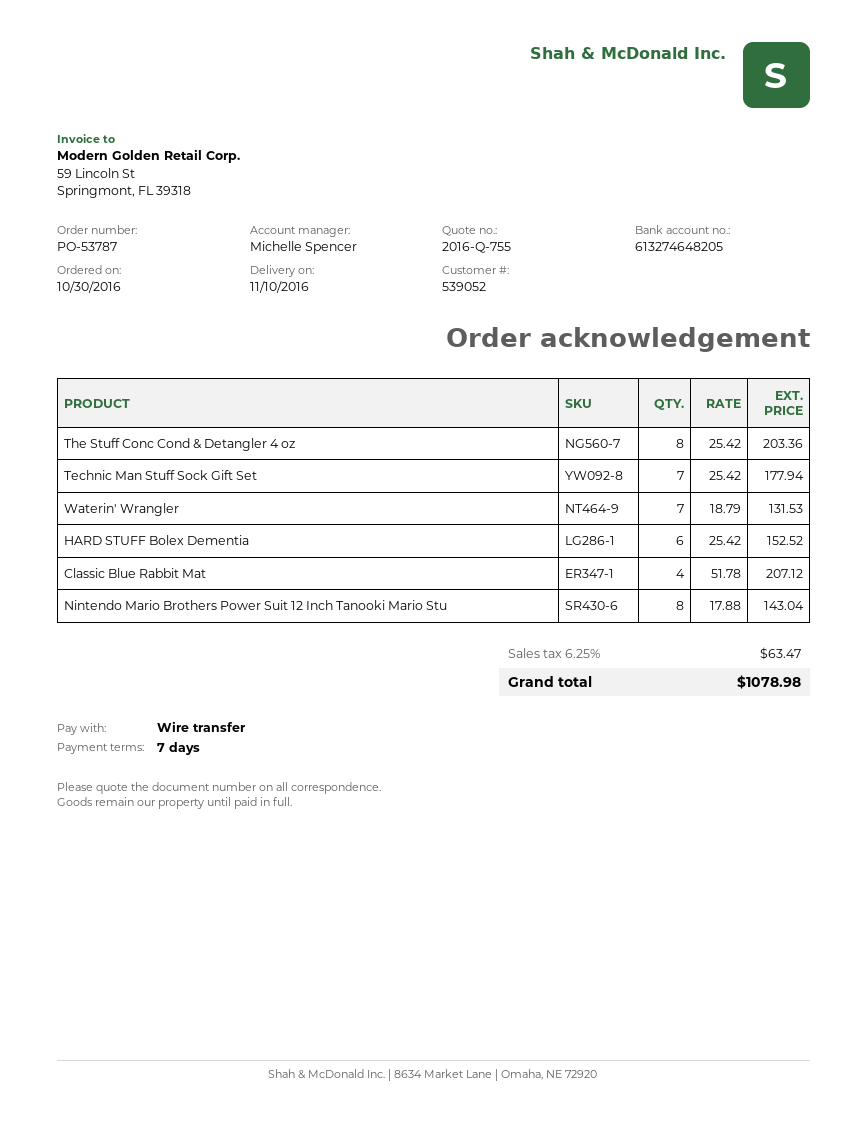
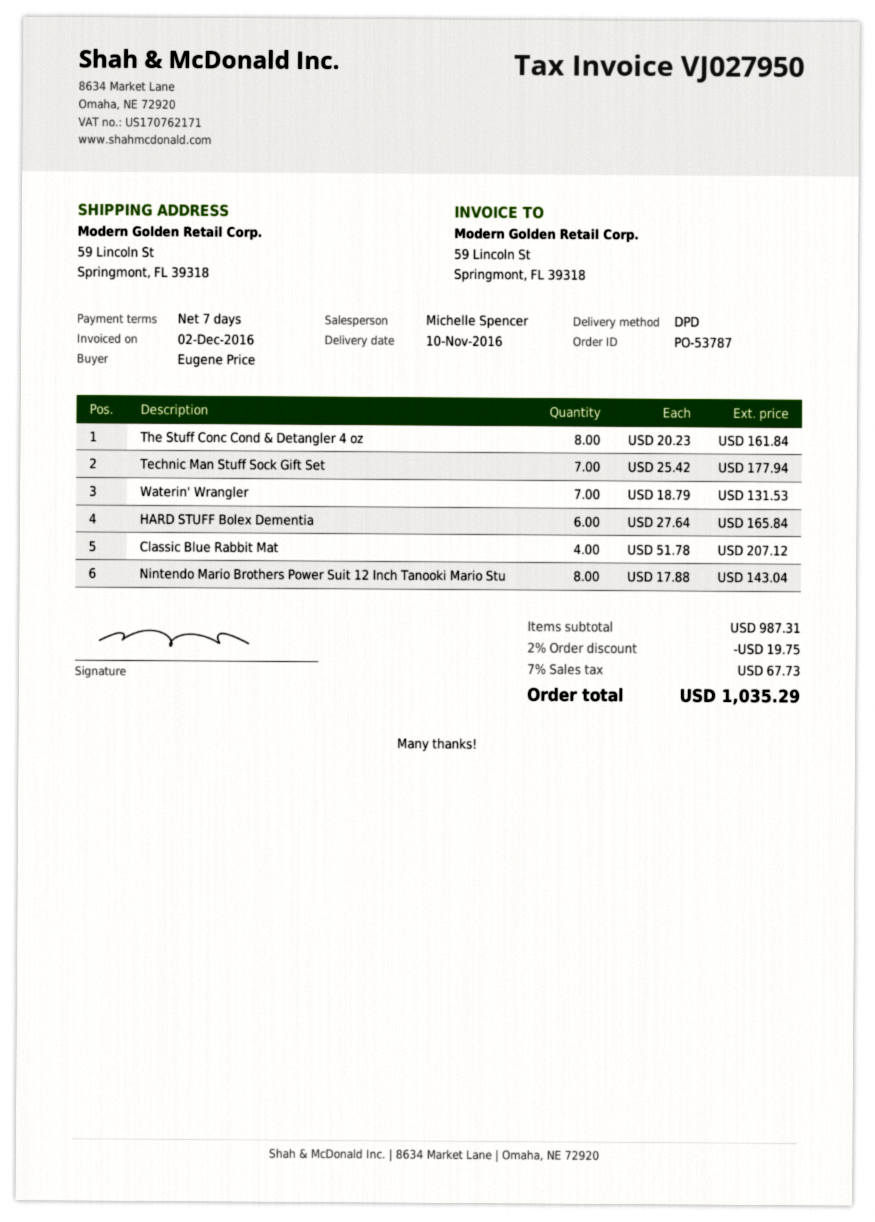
The Stuff Conc Cond & Detangler 4 oz: 8 x 25.42 = 203.36 -> 8 x 20.23 = 161.84
HARD STUFF Bolex Dementia: 6 x 25.42 = 152.52 -> 6 x 27.64 = 165.84
discount: none -> 2% = 19.75
tax: 6.25% = 63.47 -> 7% = 67.73
total: 1078.98 -> 1035.29

